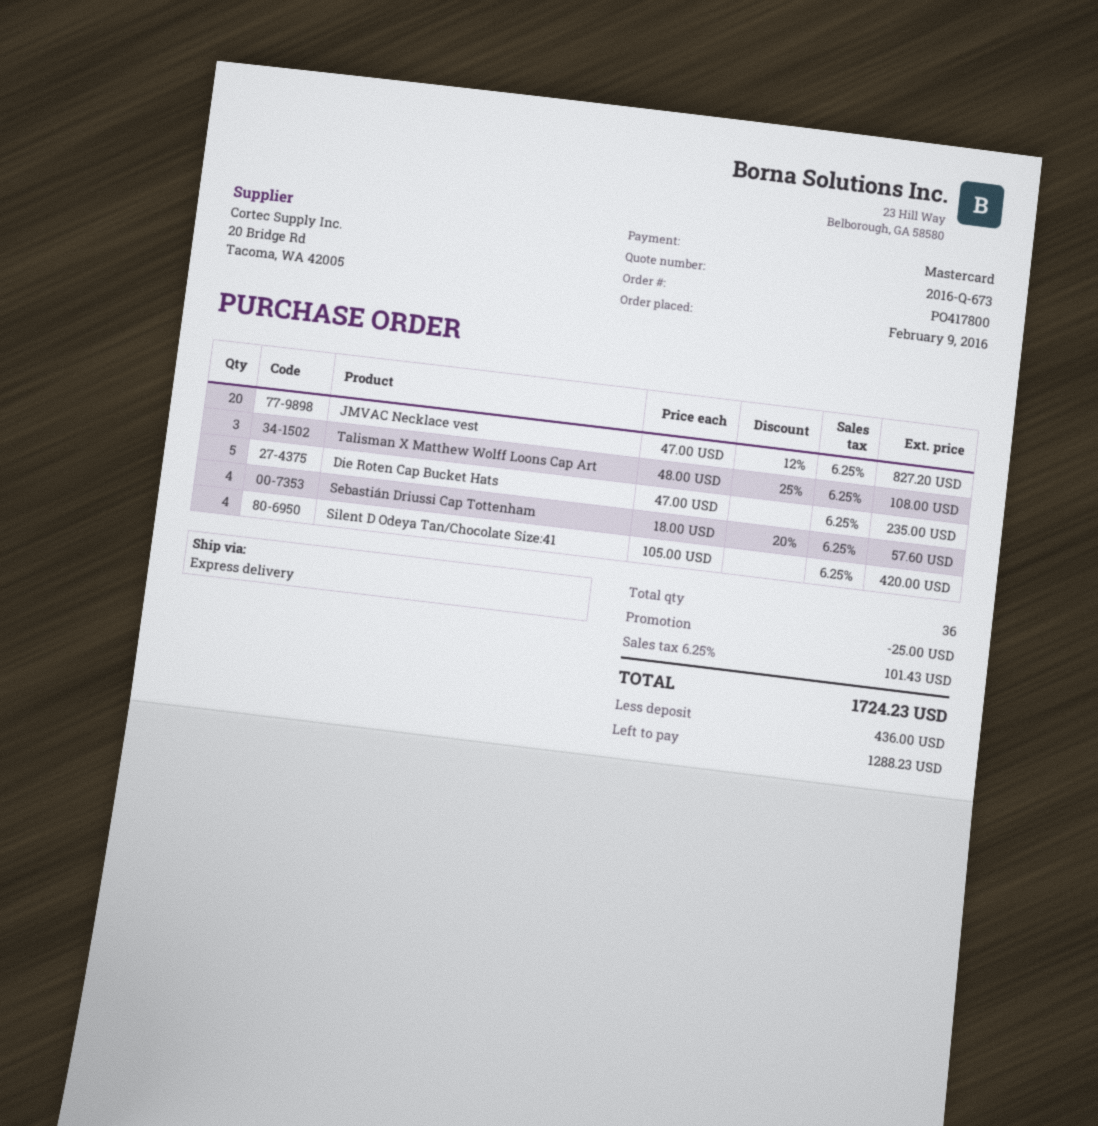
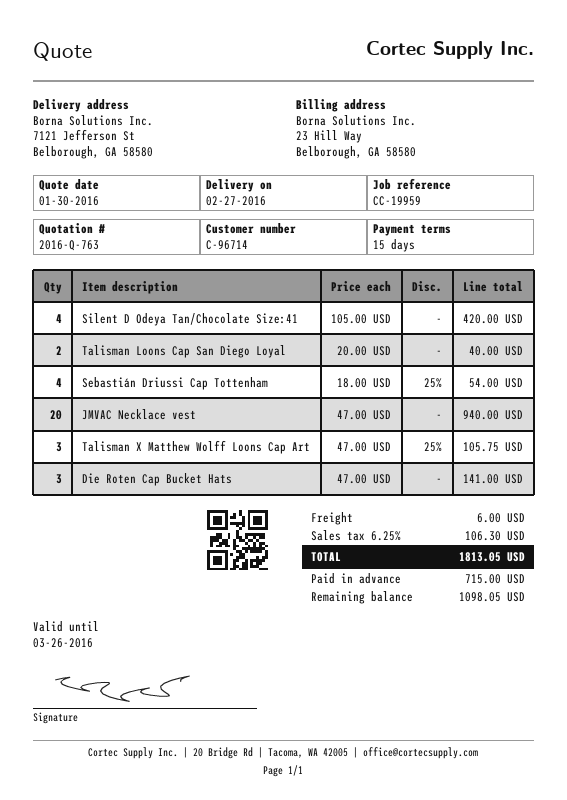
quote number: 2016-Q-673 -> 2016-Q-763
JMVAC Necklace vest: 20 x 47.00 - 12% = 827.20 -> 20 x 47.00 = 940.00
Talisman X Matthew Wolff Loons Cap Art: 3 x 48.00 - 25% = 108.00 -> 3 x 47.00 - 25% = 105.75
Die Roten Cap Bucket Hats: 5 x 47.00 = 235.00 -> 3 x 47.00 = 141.00
Sebastián Driussi Cap Tottenham: 4 x 18.00 - 20% = 57.60 -> 4 x 18.00 - 25% = 54.00
Talisman Loons Cap San Diego Loyal: none -> 2 x 20.00 = 40.00
discount: 25.00 -> none
shipping: none -> 6.00
tax: 6.25% = 101.43 -> 6.25% = 106.30
total: 1724.23 -> 1813.05
deposit: 436.00 -> 715.00
balance: 1288.23 -> 1098.05

